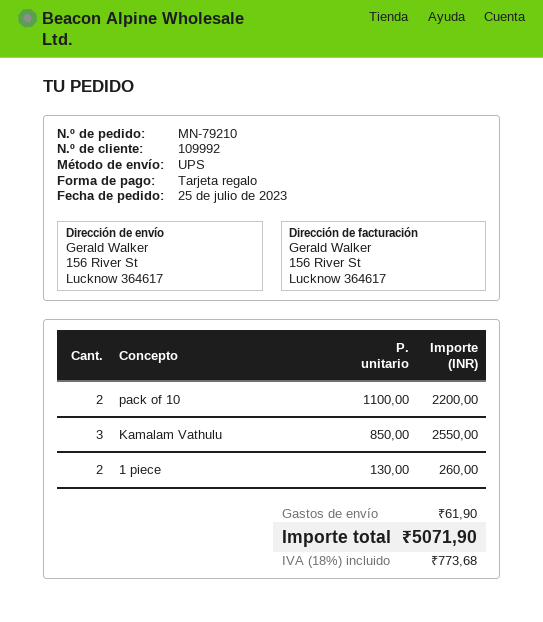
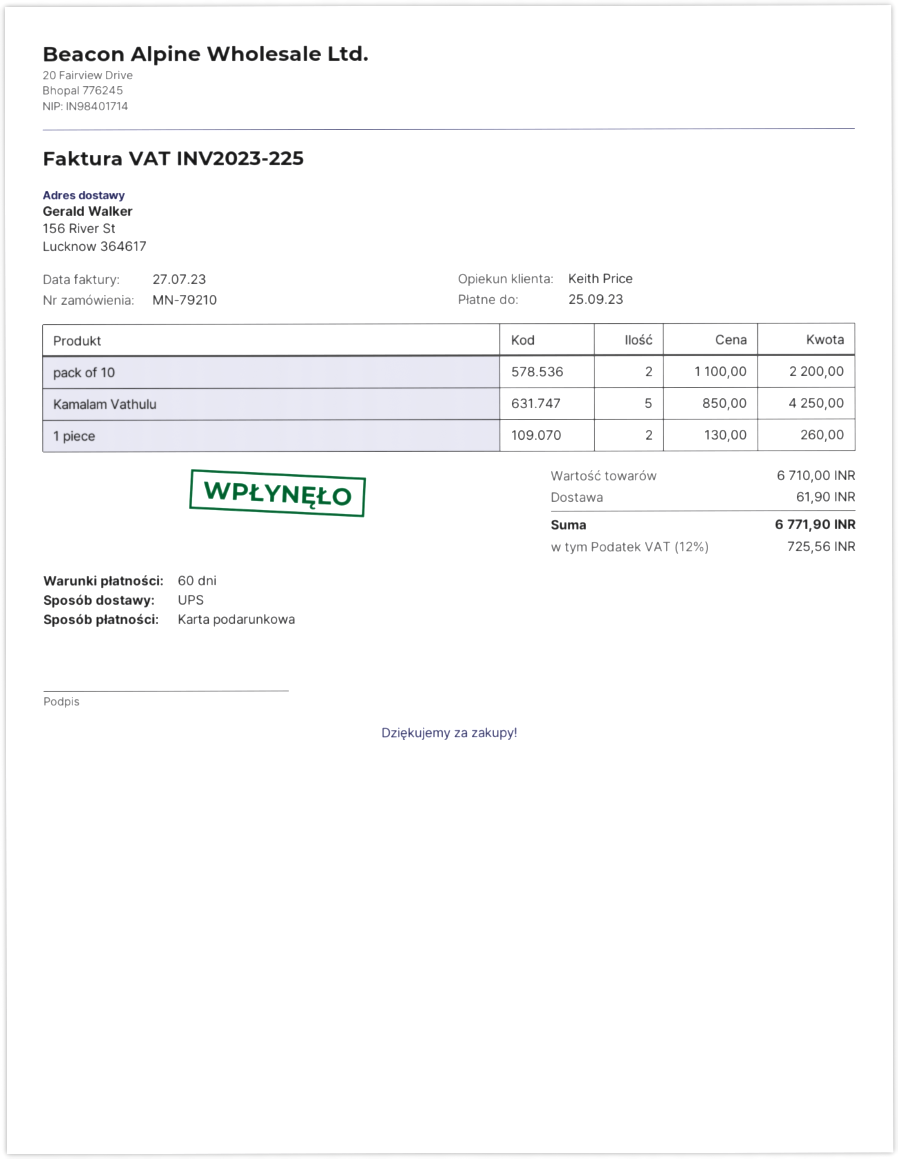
Kamalam Vathulu: 3 x 850.00 = 2550.00 -> 5 x 850.00 = 4250.00
tax: 18% = 773.68 -> 12% = 725.56
total: 5071.90 -> 6771.90

